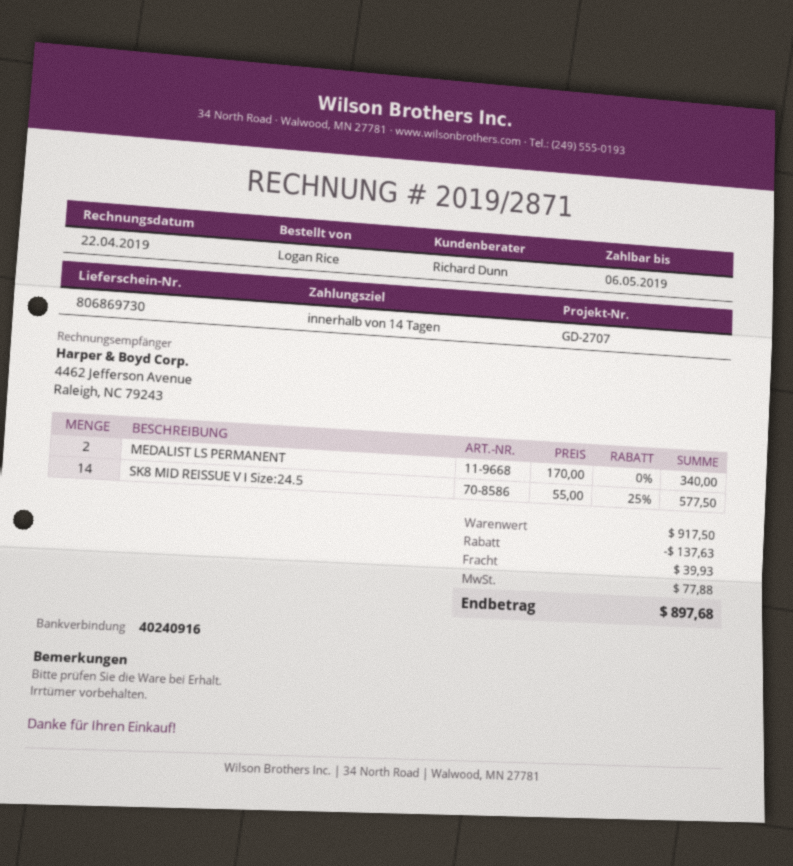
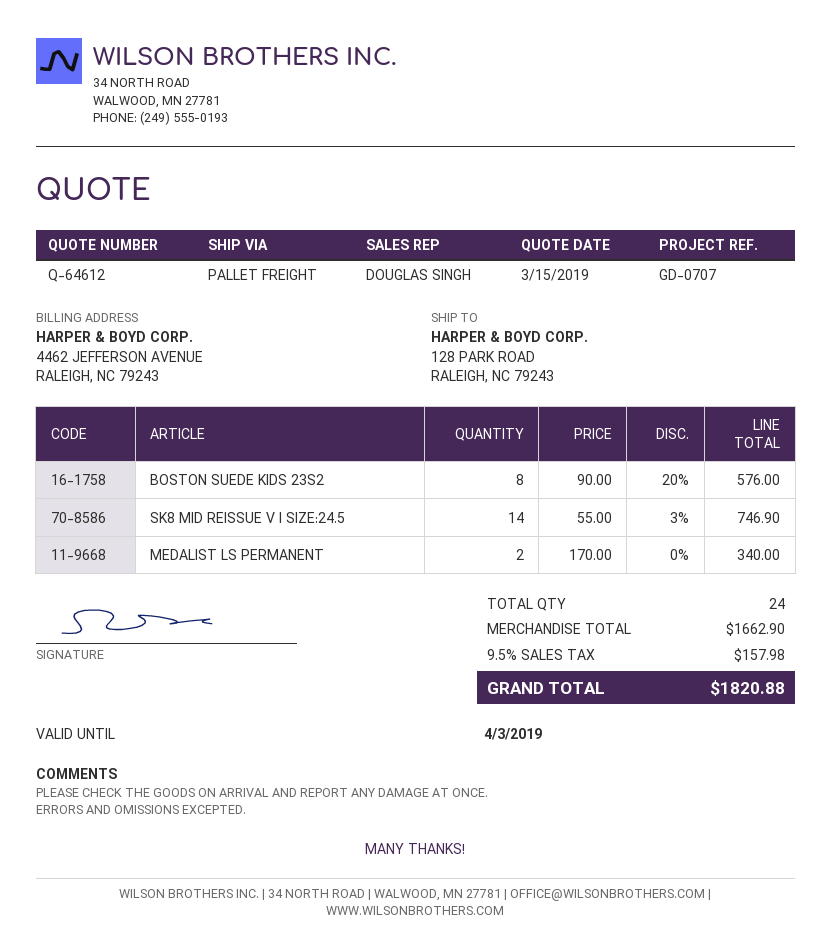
reference: GD-2707 -> GD-0707
sales rep: Richard Dunn -> DOUGLAS SINGH
SK8 MID REISSUE V I Size:24.5: 14 x 55.00 - 25% = 577.50 -> 14 x 55.00 - 3% = 746.90
BOSTON SUEDE KIDS 23S2: none -> 8 x 90.00 - 20% = 576.00
subtotal: 917.50 -> 1662.90
discount: 137.63 -> none
shipping: 39.93 -> none
tax: 77.88 -> 157.98
total: 897.68 -> 1820.88

